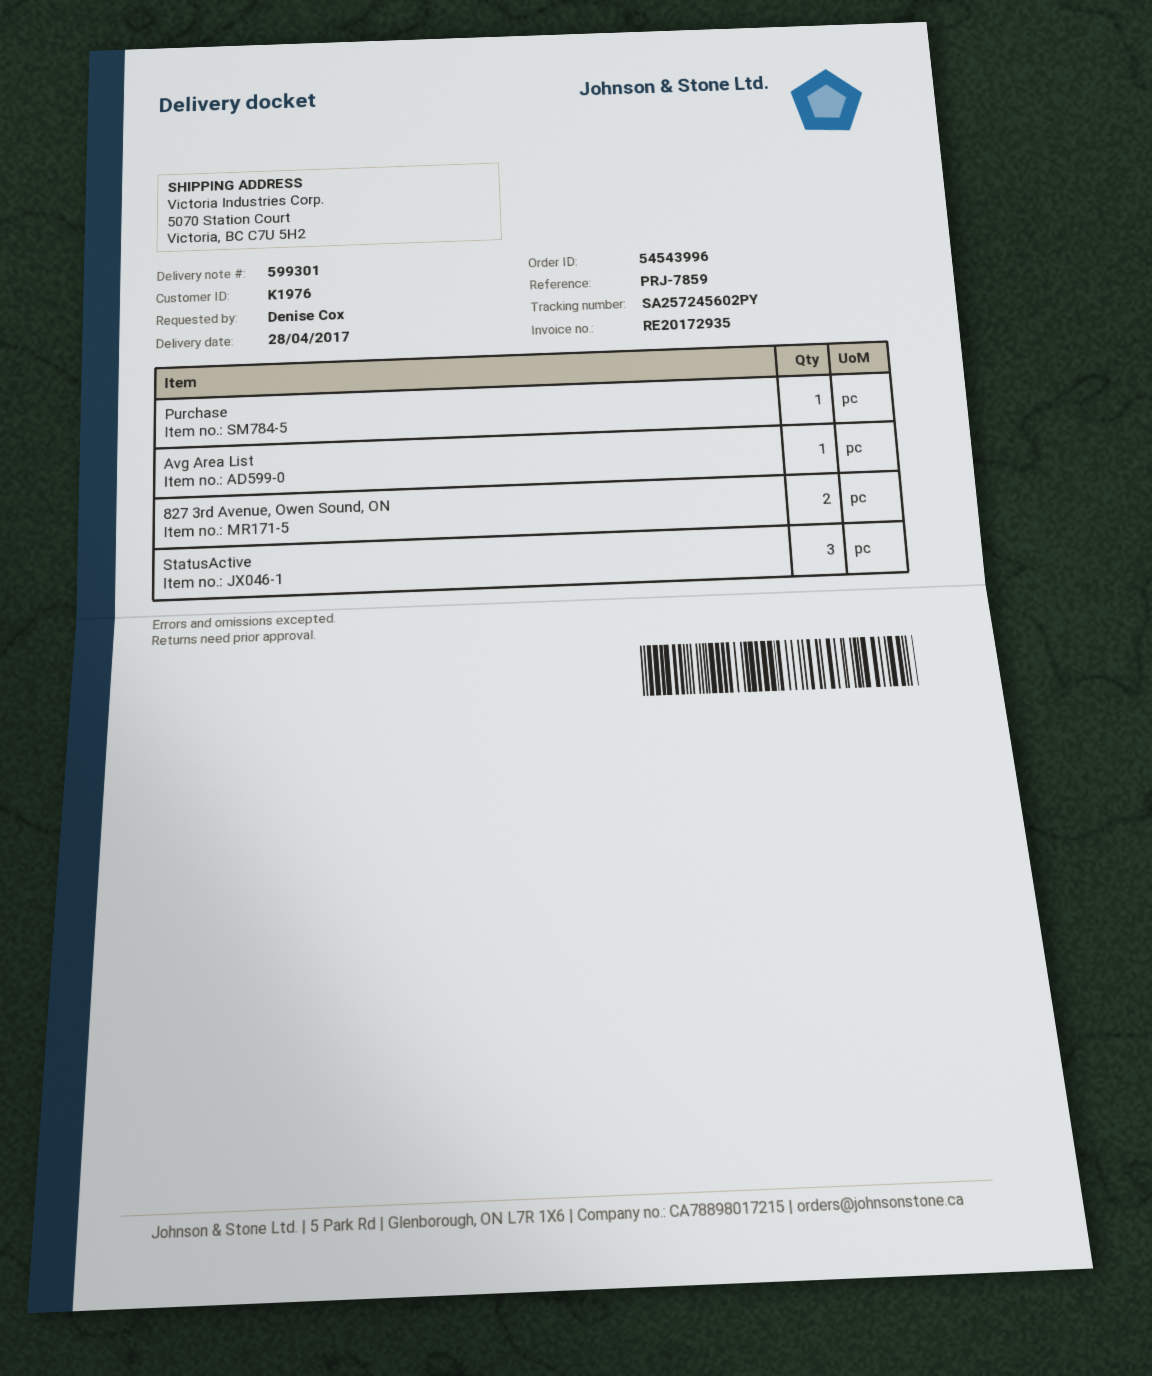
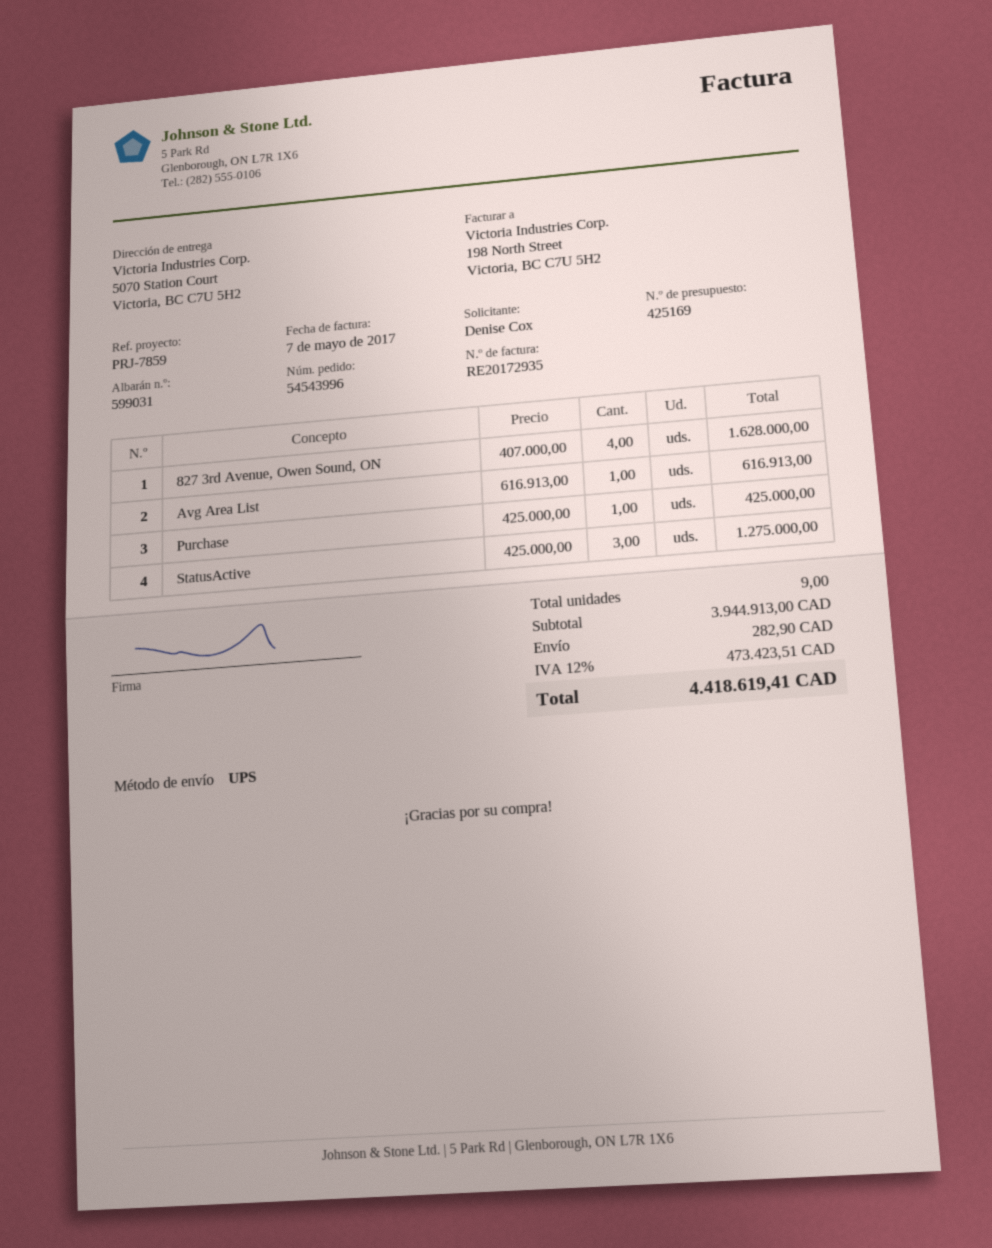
delivery note number: 599301 -> 599031
827 3rd Avenue, Owen Sound, ON: 2 -> 4

